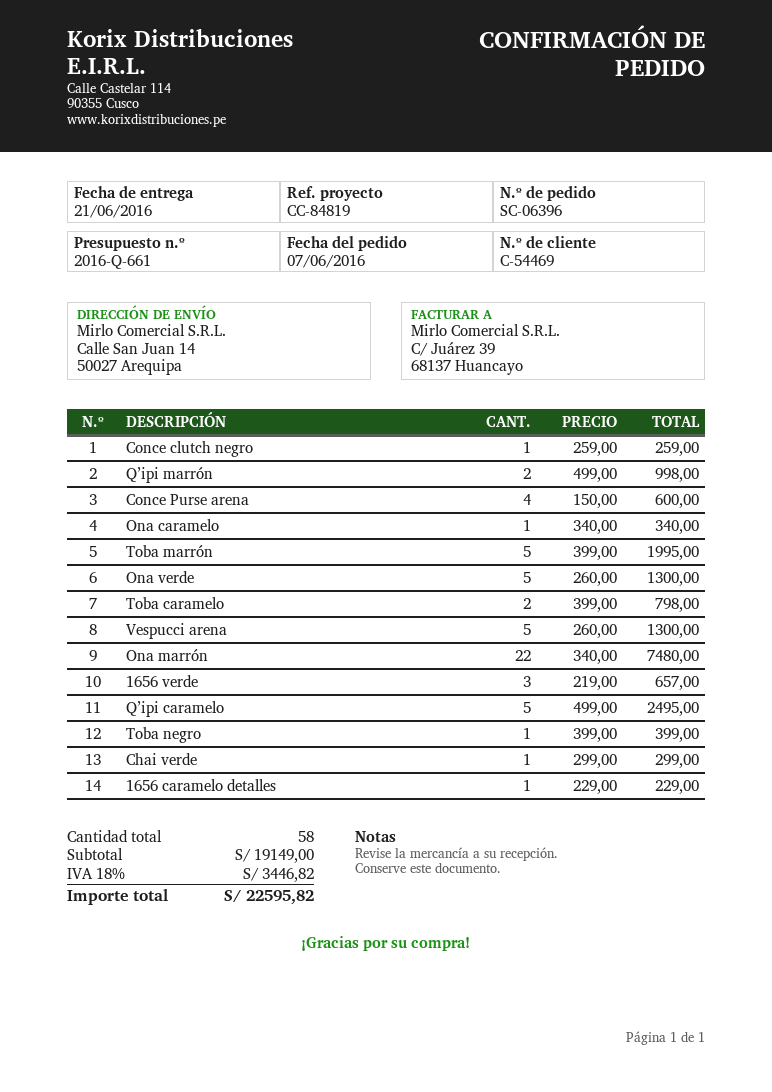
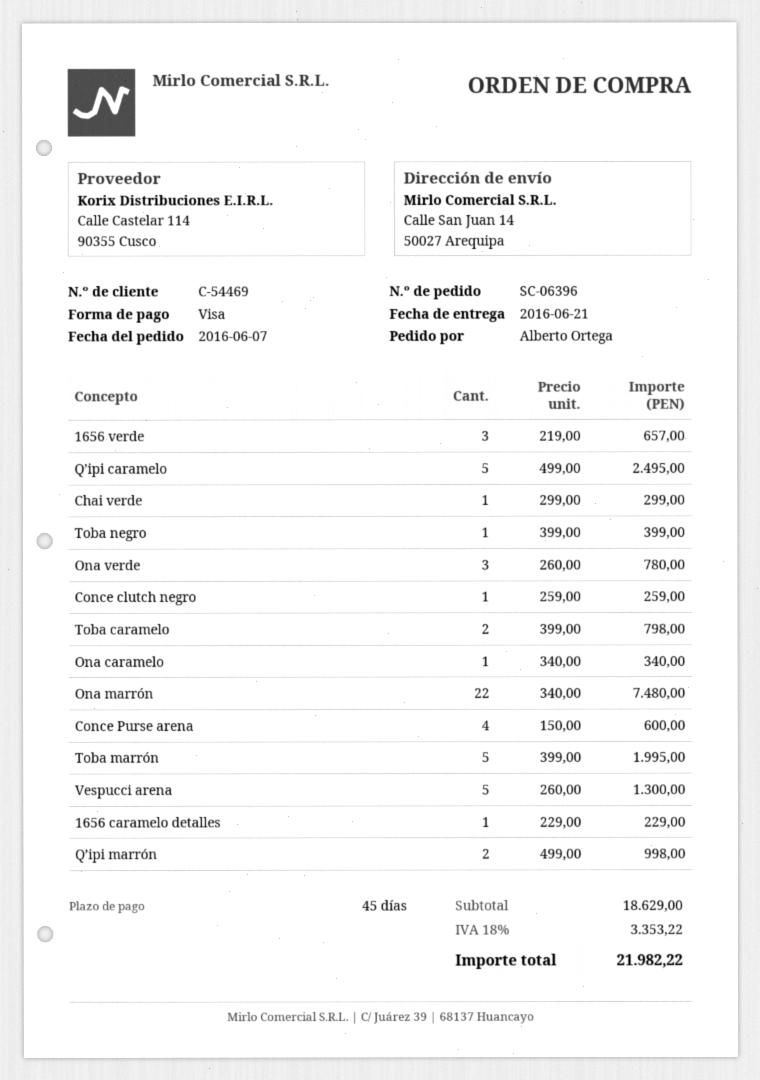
Ona verde: 5 x 260.00 = 1300.00 -> 3 x 260.00 = 780.00
subtotal: 19149.00 -> 18629.00
tax: 18% = 3446.82 -> 18% = 3353.22
total: 22595.82 -> 21982.22

